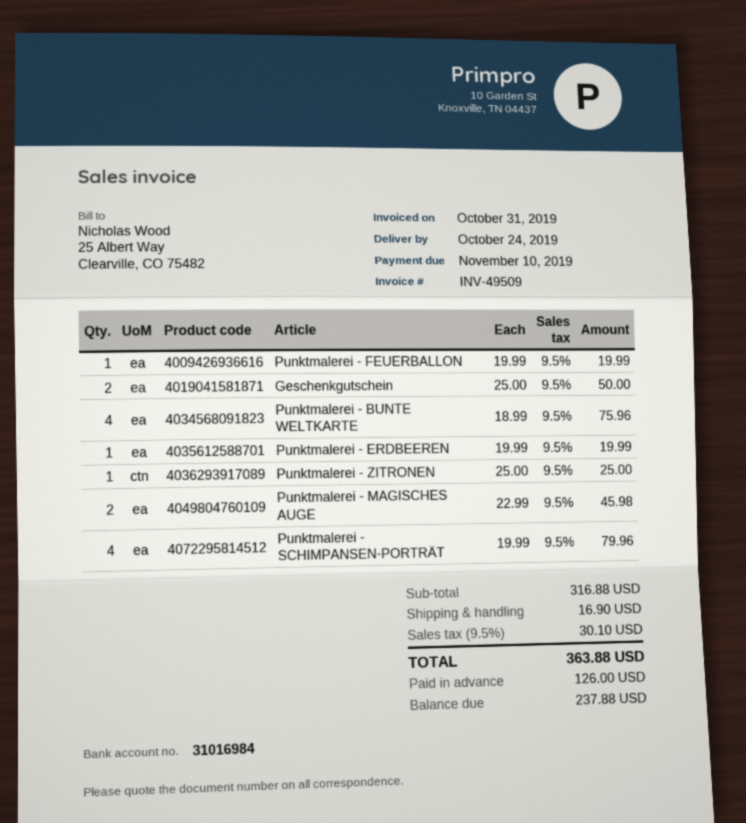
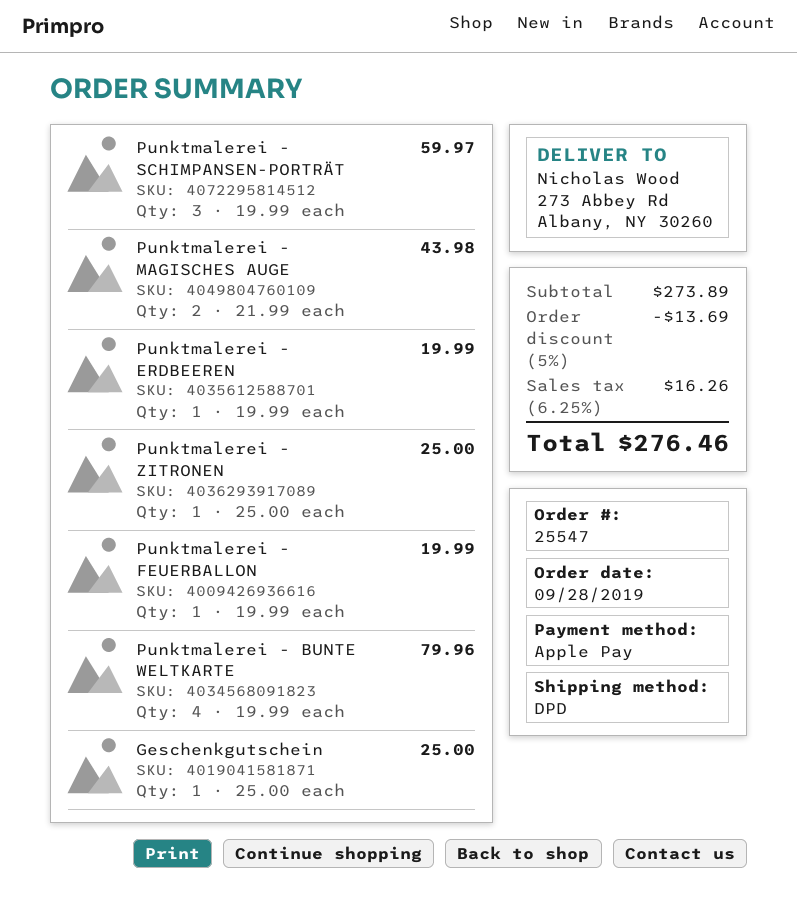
Geschenkgutschein: 2 x 25.00 = 50.00 -> 1 x 25.00 = 25.00
Punktmalerei - BUNTE WELTKARTE: 4 x 18.99 = 75.96 -> 4 x 19.99 = 79.96
Punktmalerei - MAGISCHES AUGE: 2 x 22.99 = 45.98 -> 2 x 21.99 = 43.98
Punktmalerei - SCHIMPANSEN-PORTRÄT: 4 x 19.99 = 79.96 -> 3 x 19.99 = 59.97
subtotal: 316.88 -> 273.89
discount: none -> 5% = 13.69
shipping: 16.90 -> none
tax: 9.5% = 30.10 -> 6.25% = 16.26
total: 363.88 -> 276.46

